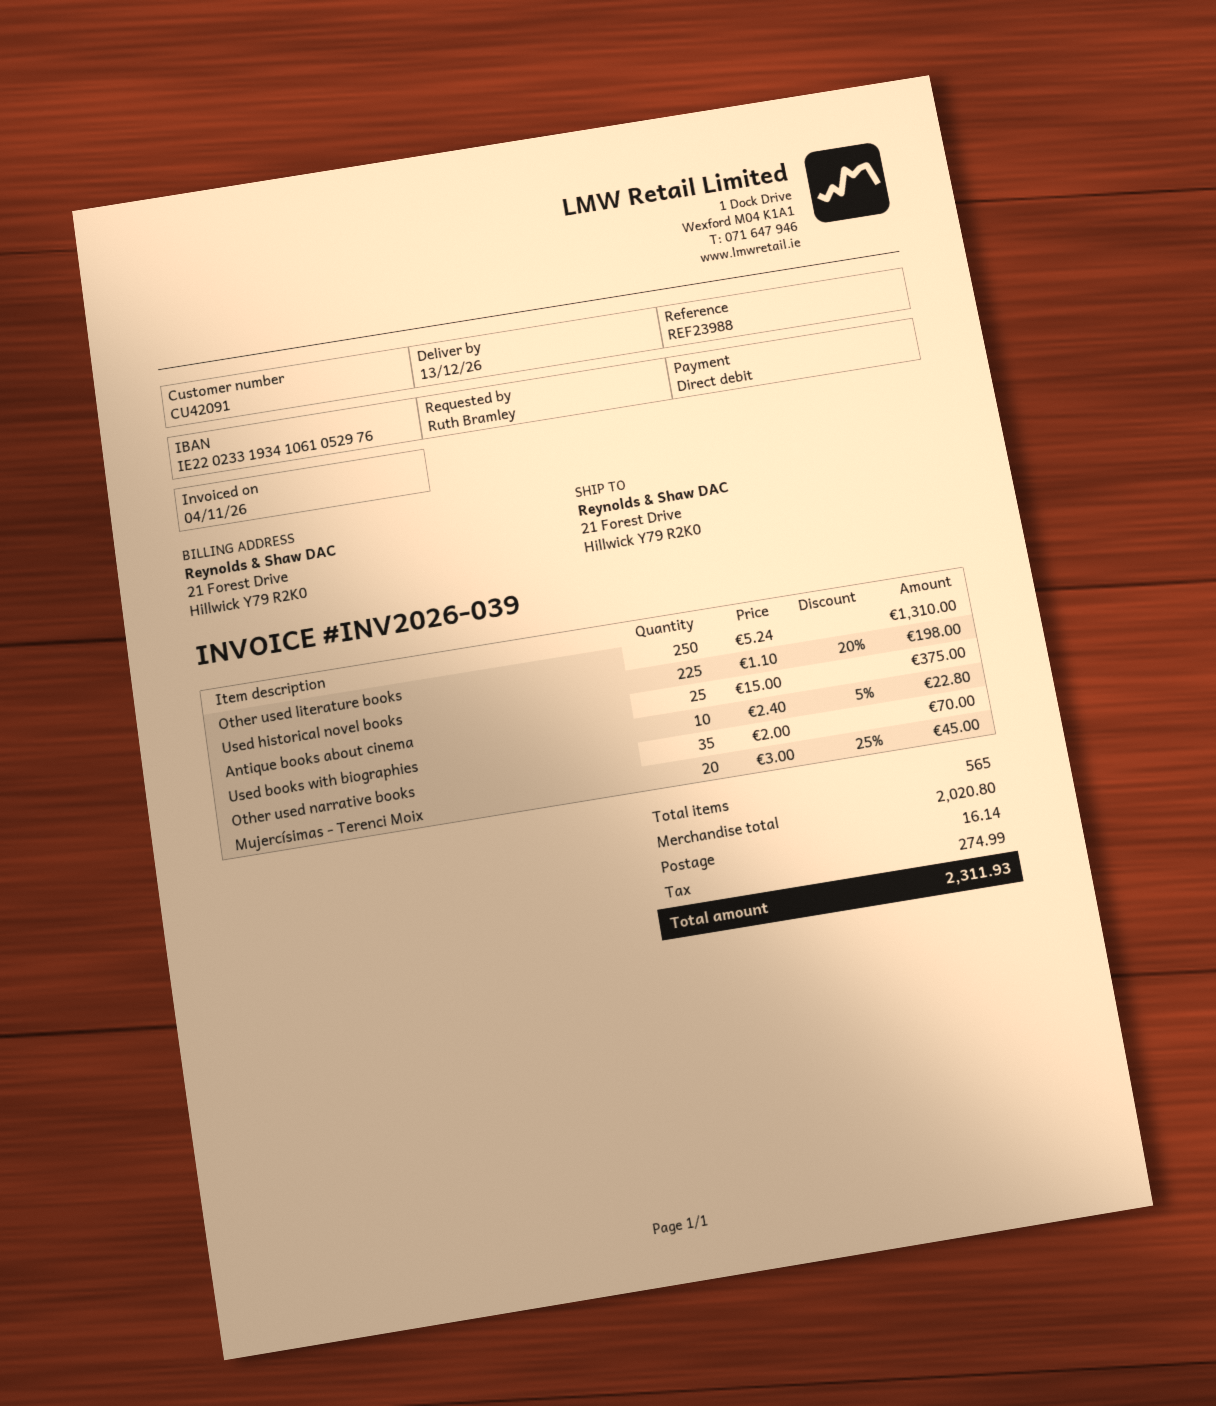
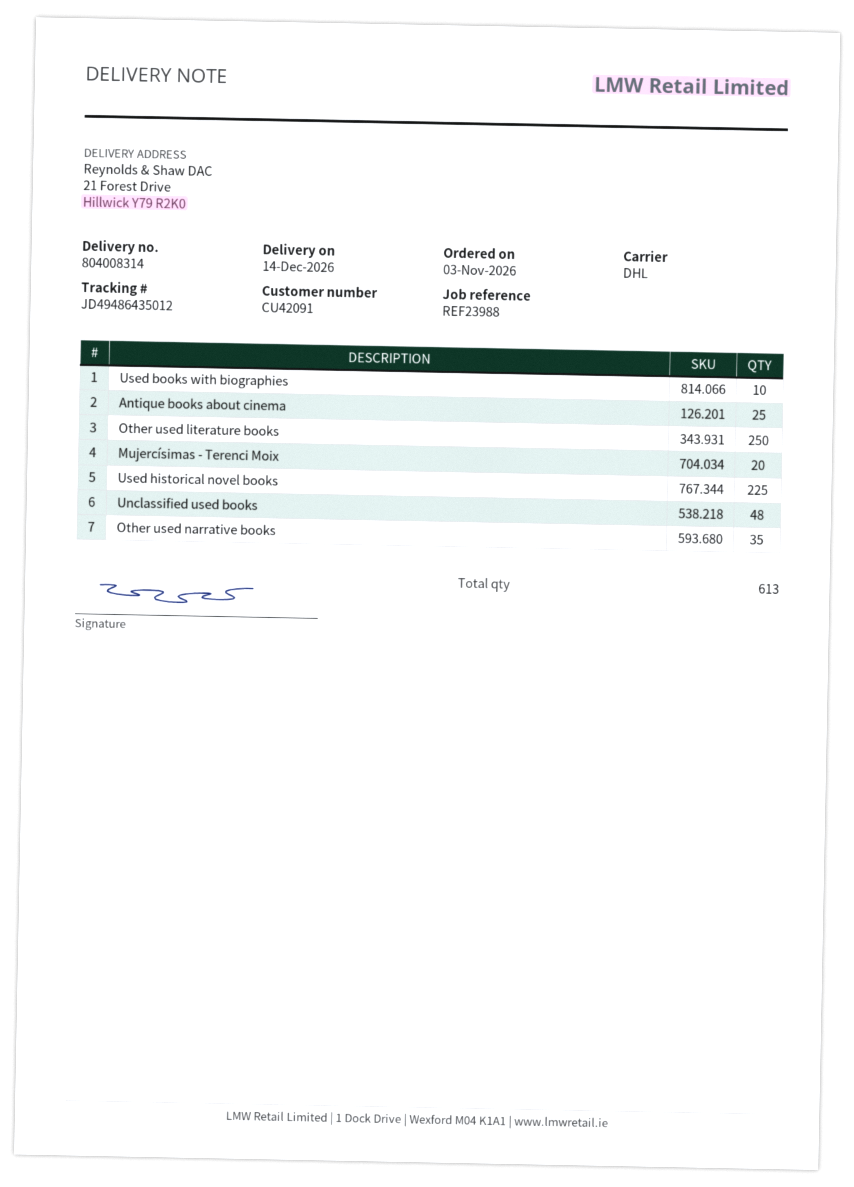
delivery date: 2026-12-13 -> 2026-12-14
Unclassified used books: none -> 48
total quantity: 565 -> 613

